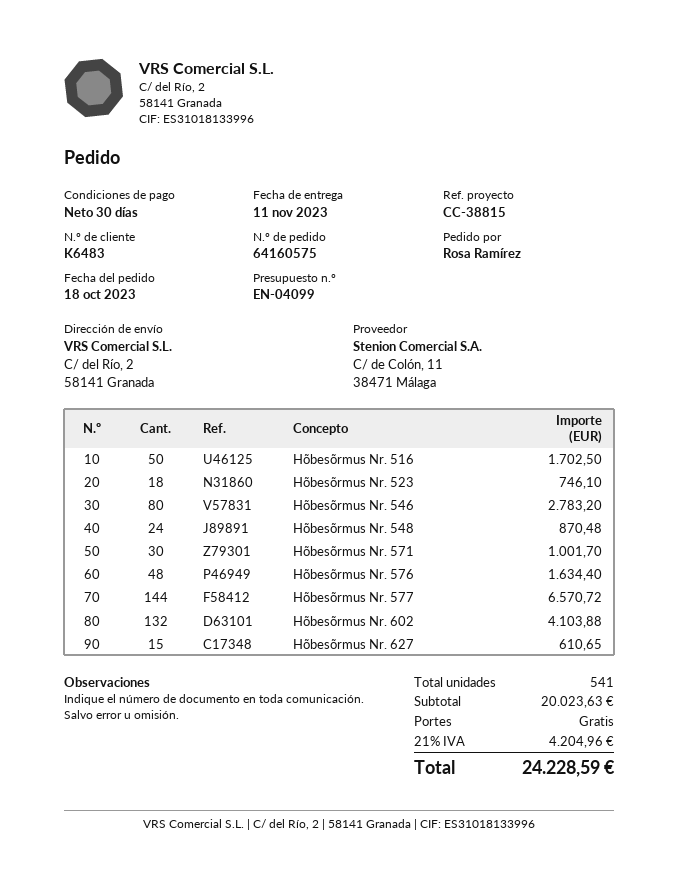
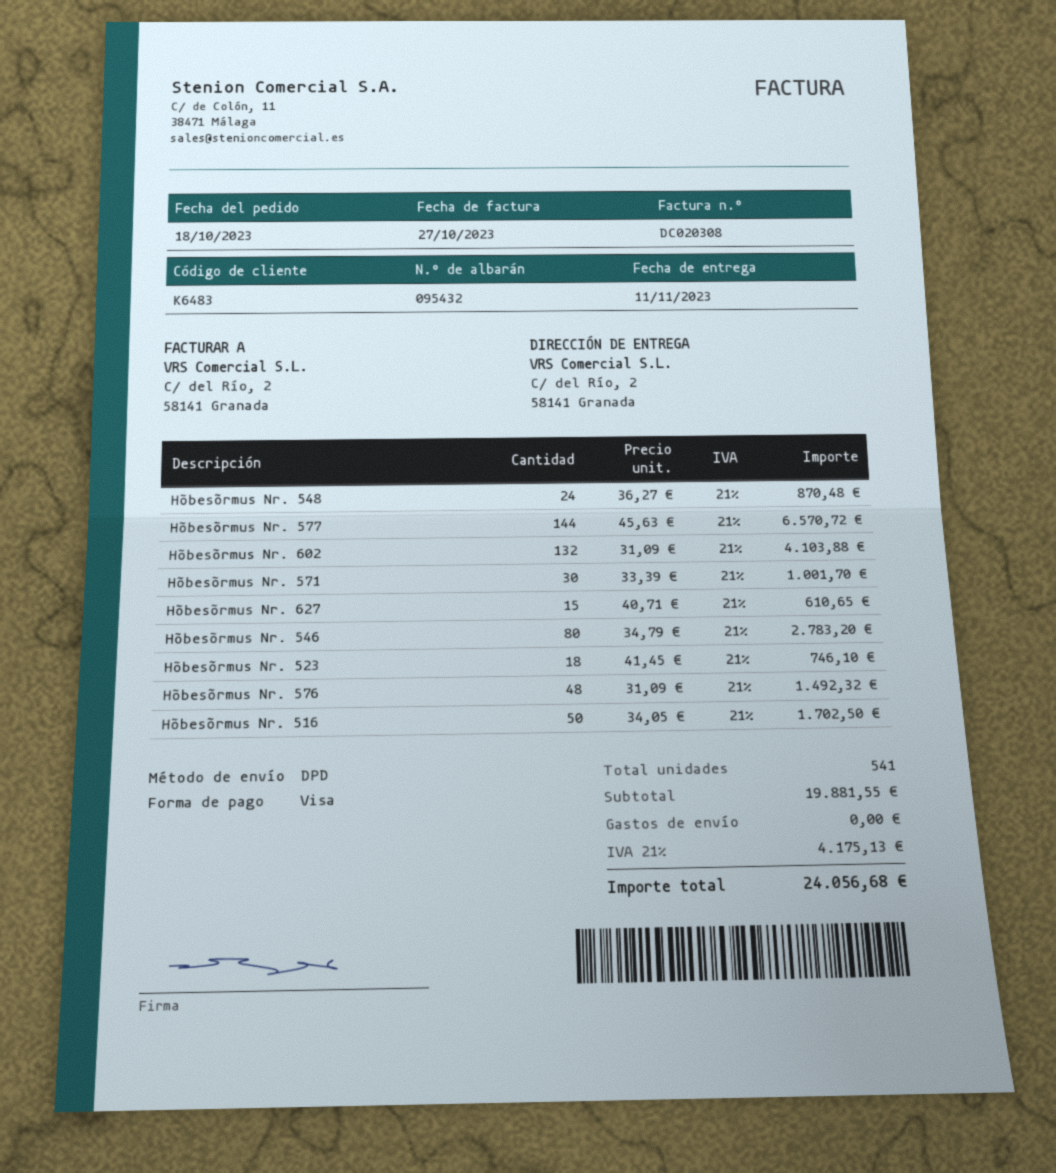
Hõbesõrmus Nr. 576: 48 for 1634.40 -> 48 for 1492.32
subtotal: 20023.63 -> 19881.55
tax: 21% = 4204.96 -> 21% = 4175.13
total: 24228.59 -> 24056.68

